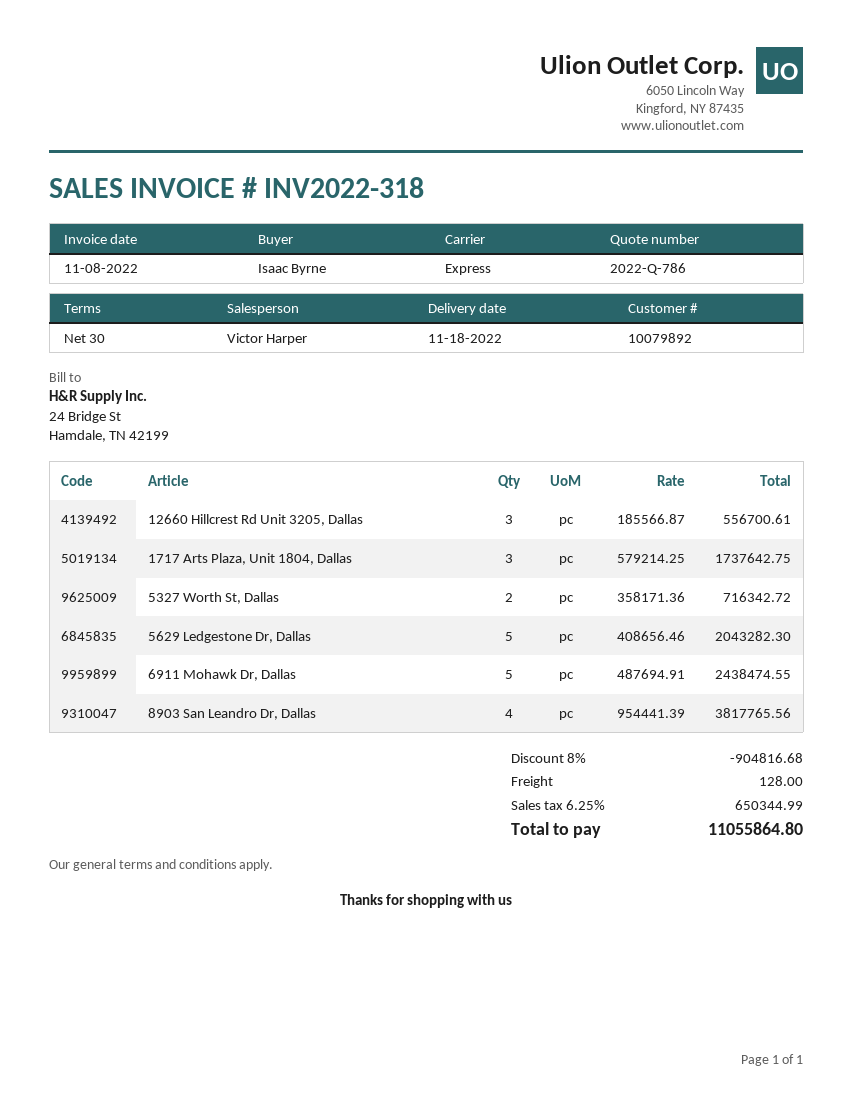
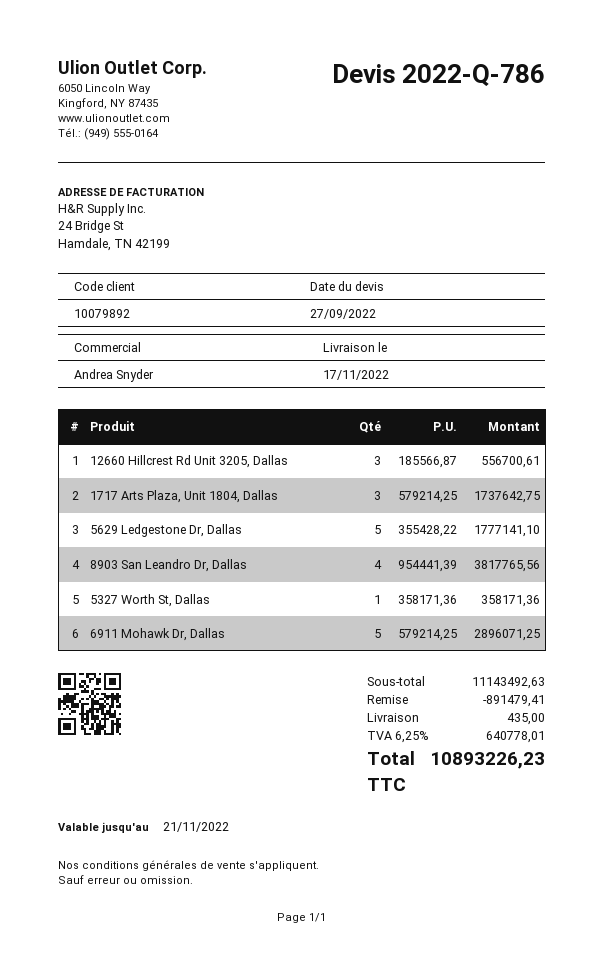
delivery date: 2022-11-18 -> 2022-11-17
sales rep: Victor Harper -> Andrea Snyder
5327 Worth St, Dallas: 2 x 358171.36 = 716342.72 -> 1 x 358171.36 = 358171.36
5629 Ledgestone Dr, Dallas: 5 x 408656.46 = 2043282.30 -> 5 x 355428.22 = 1777141.10
6911 Mohawk Dr, Dallas: 5 x 487694.91 = 2438474.55 -> 5 x 579214.25 = 2896071.25
discount: 904816.68 -> 891479.41
shipping: 128.00 -> 435.00
tax: 6.25% = 650344.99 -> 6.25% = 640778.01
total: 11055864.80 -> 10893226.23

